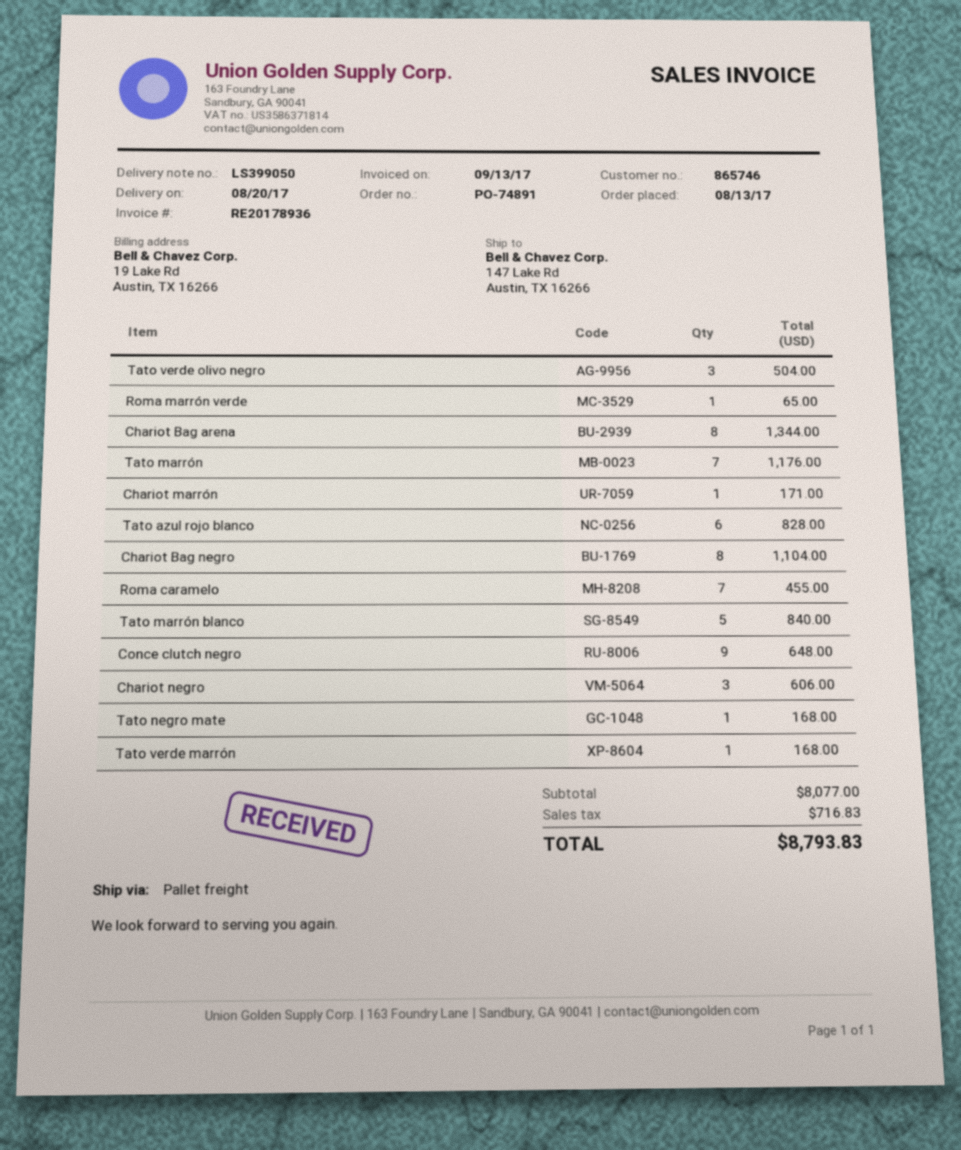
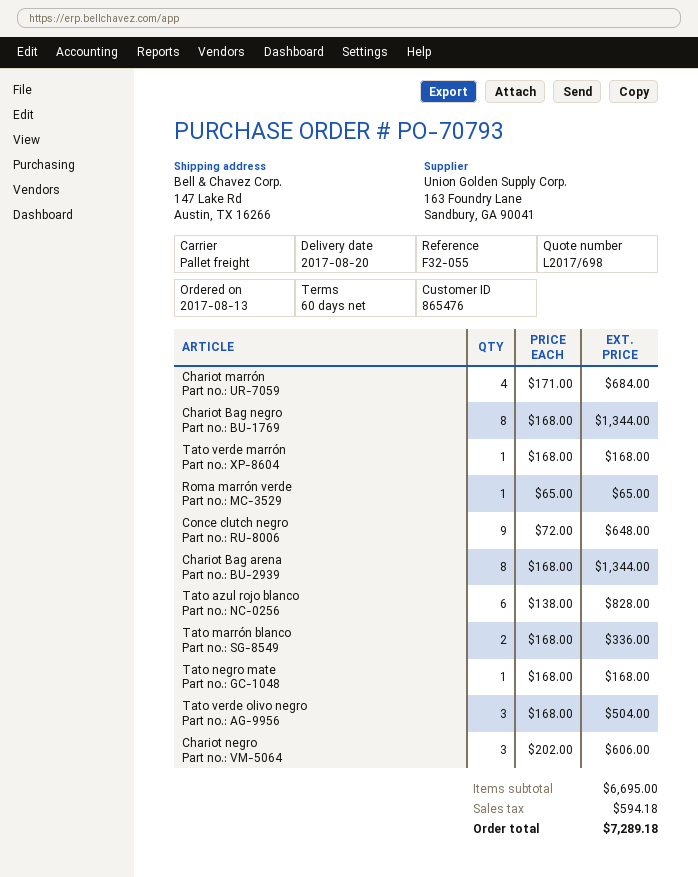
order number: PO-74891 -> PO-70793
customer number: 865746 -> 865476
Tato marrón: 7 for 1176.00 -> none
Chariot marrón: 1 for 171.00 -> 4 for 684.00
Chariot Bag negro: 8 for 1104.00 -> 8 for 1344.00
Roma caramelo: 7 for 455.00 -> none
Tato marrón blanco: 5 for 840.00 -> 2 for 336.00
subtotal: 8077.00 -> 6695.00
tax: 716.83 -> 594.18
total: 8793.83 -> 7289.18

